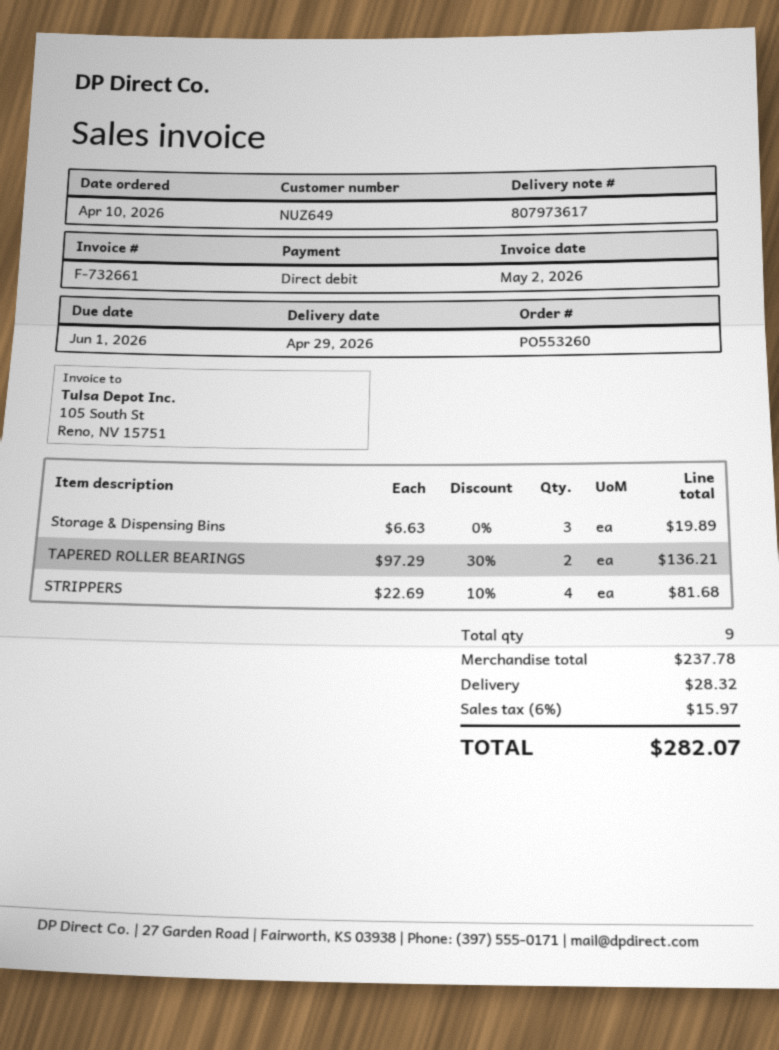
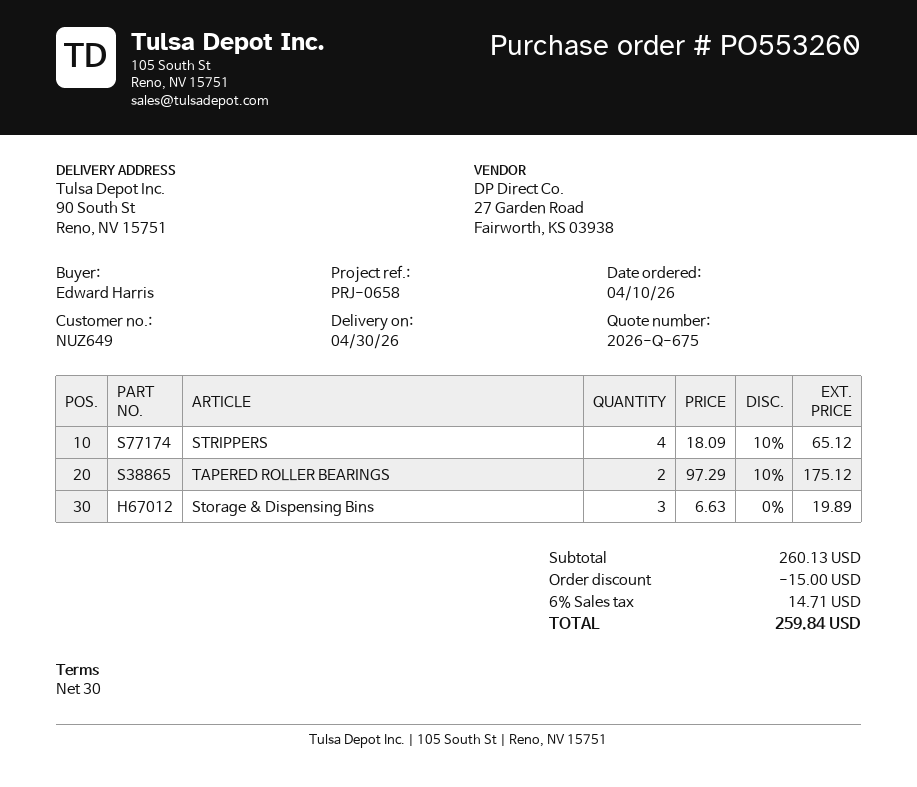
delivery date: 2026-04-29 -> 2026-04-30
TAPERED ROLLER BEARINGS: 2 x 97.29 - 30% = 136.21 -> 2 x 97.29 - 10% = 175.12
STRIPPERS: 4 x 22.69 - 10% = 81.68 -> 4 x 18.09 - 10% = 65.12
subtotal: 237.78 -> 260.13
discount: none -> 15.00
shipping: 28.32 -> none
tax: 6% = 15.97 -> 6% = 14.71
total: 282.07 -> 259.84

